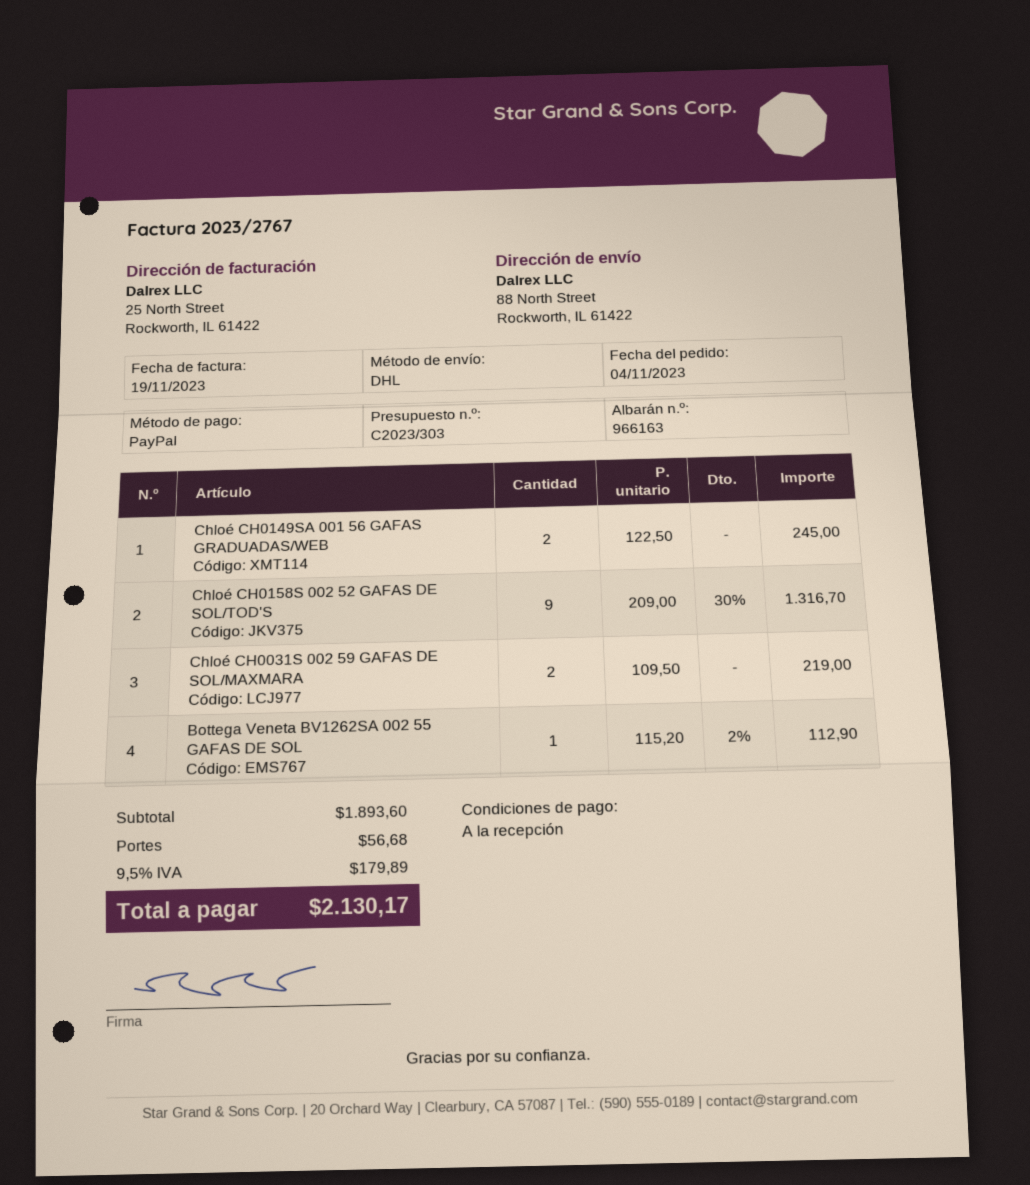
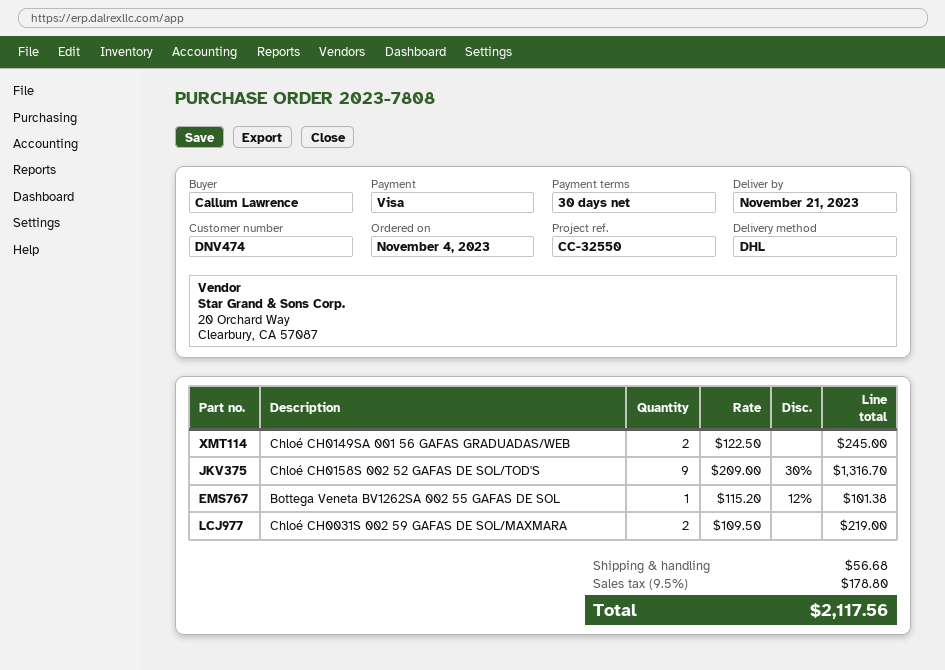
payment terms: on receipt -> 30 days
payment method: PayPal -> Visa
Bottega Veneta BV1262SA 002 55 GAFAS DE SOL: 1 x 115.20 - 2% = 112.90 -> 1 x 115.20 - 12% = 101.38
tax: 9.5% = 179.89 -> 9.5% = 178.80
total: 2130.17 -> 2117.56

